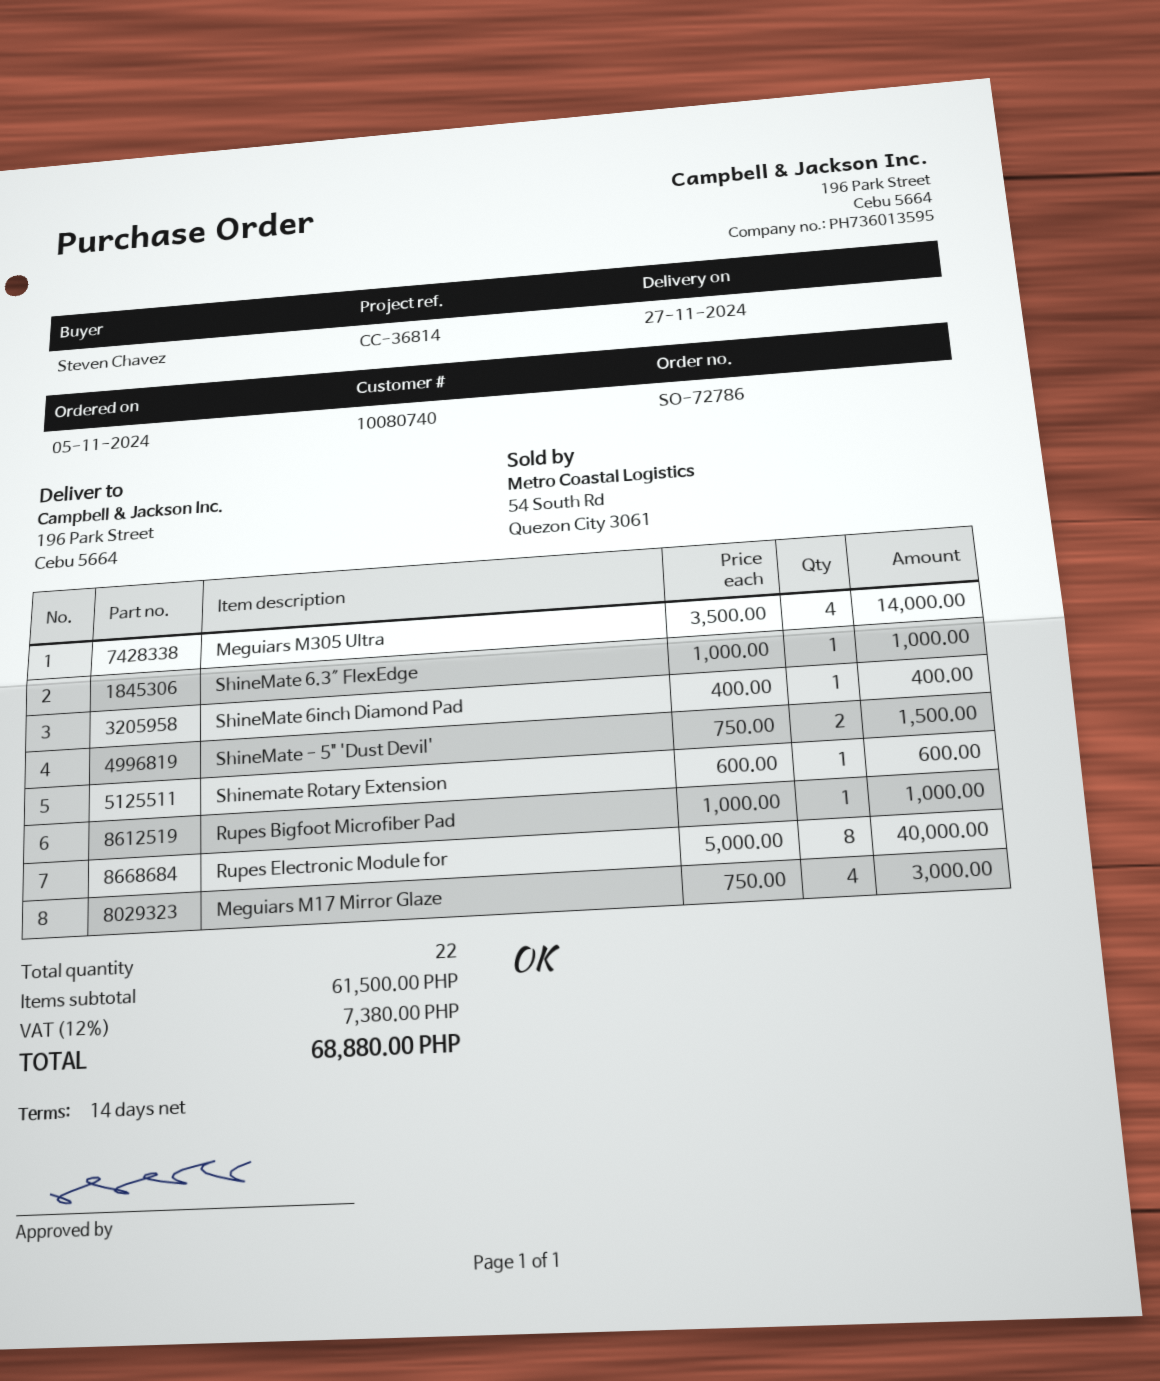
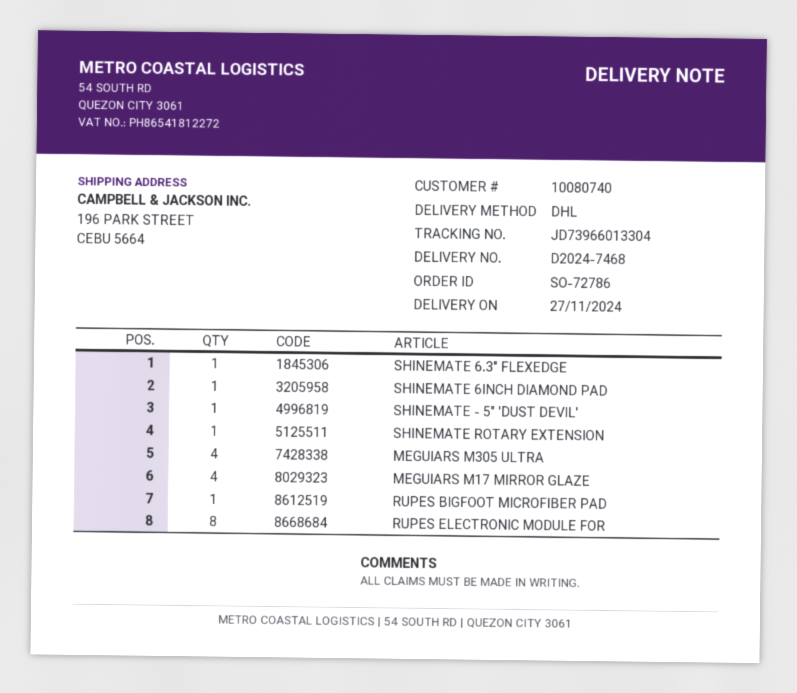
ShineMate - 5" 'Dust Devil': 2 -> 1

